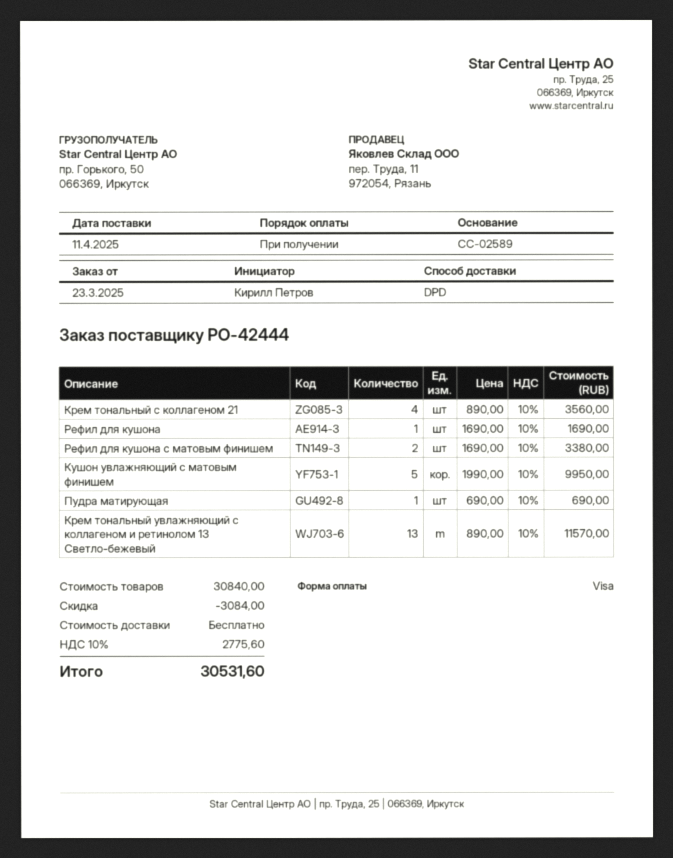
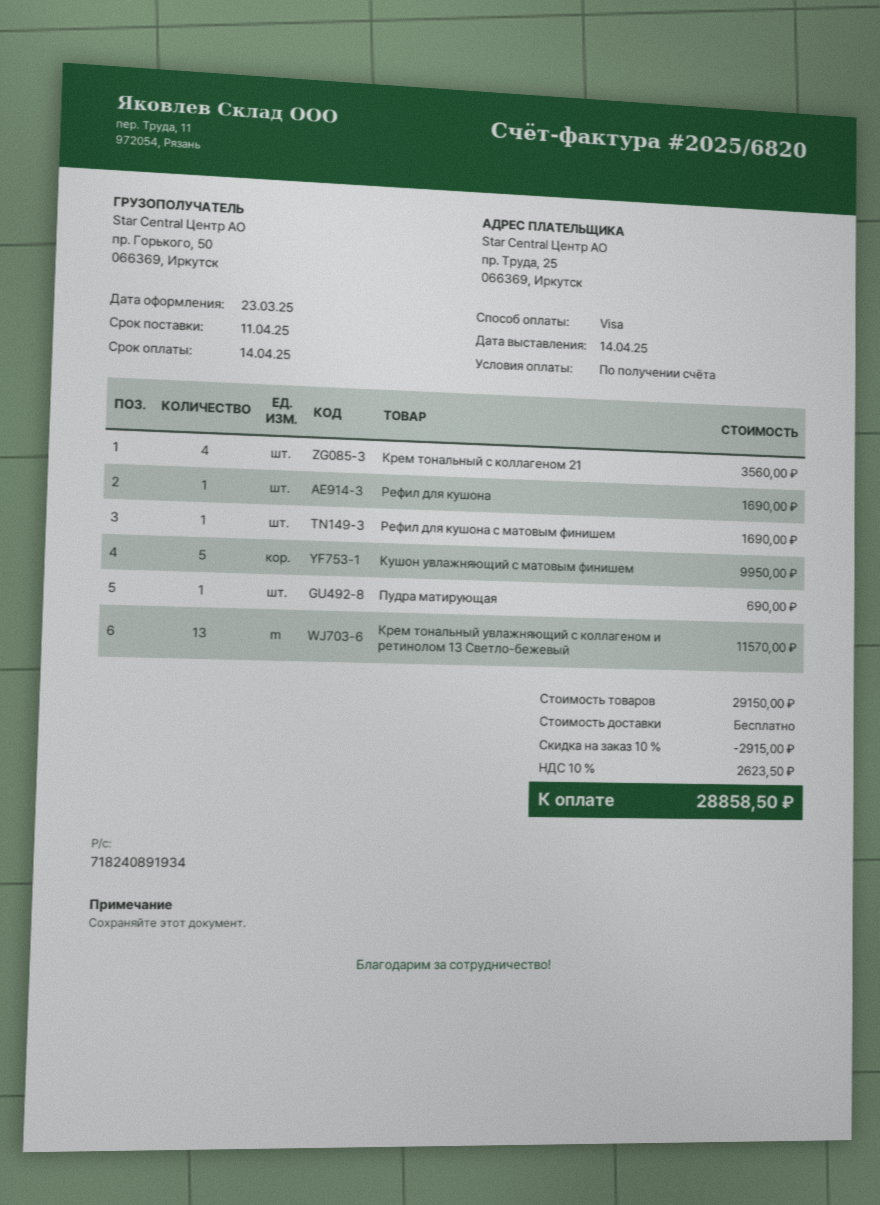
Рефил для кушона с матовым финишем: 2 for 3380.00 -> 1 for 1690.00
subtotal: 30840.00 -> 29150.00
discount: 3084.00 -> 2915.00
tax: 10% = 2775.60 -> 10% = 2623.50
total: 30531.60 -> 28858.50

